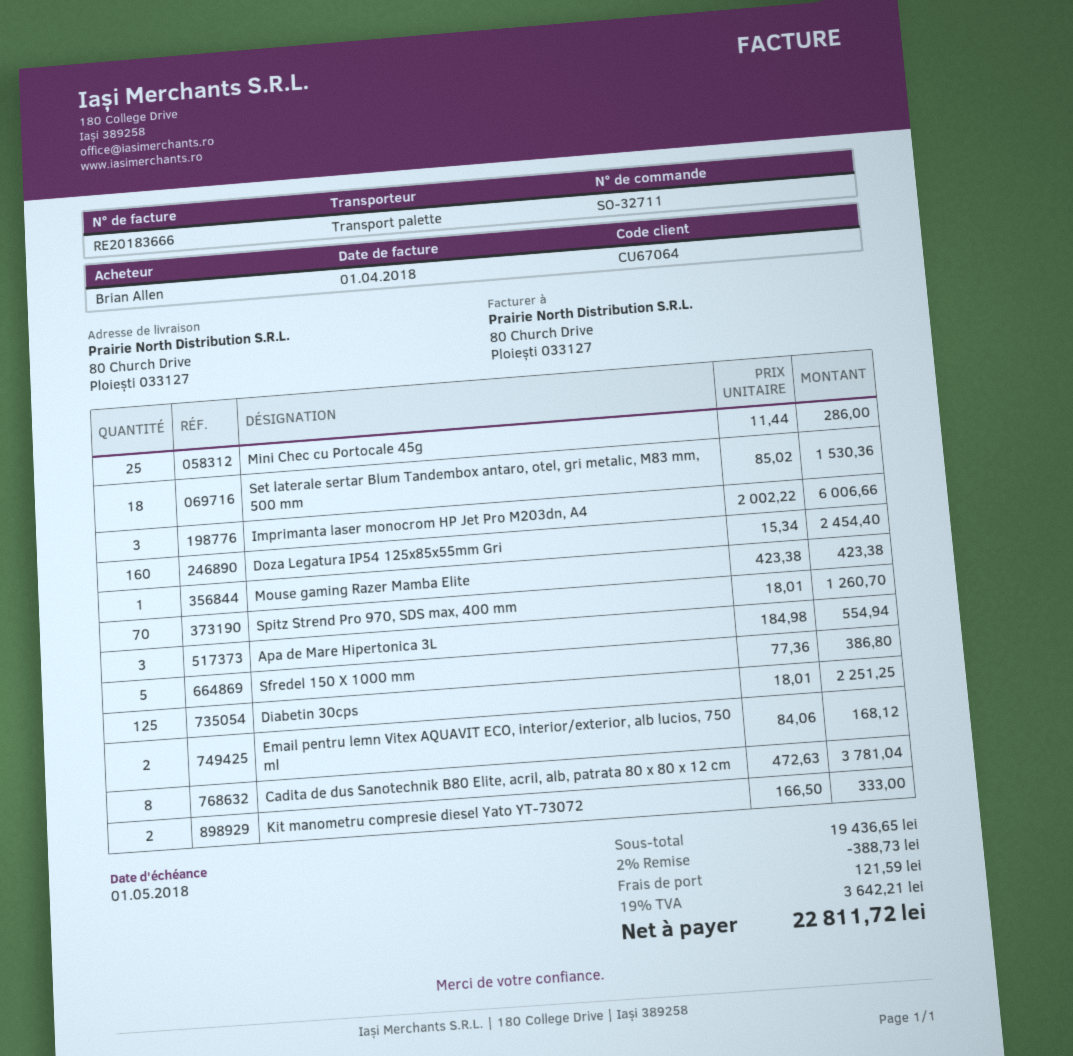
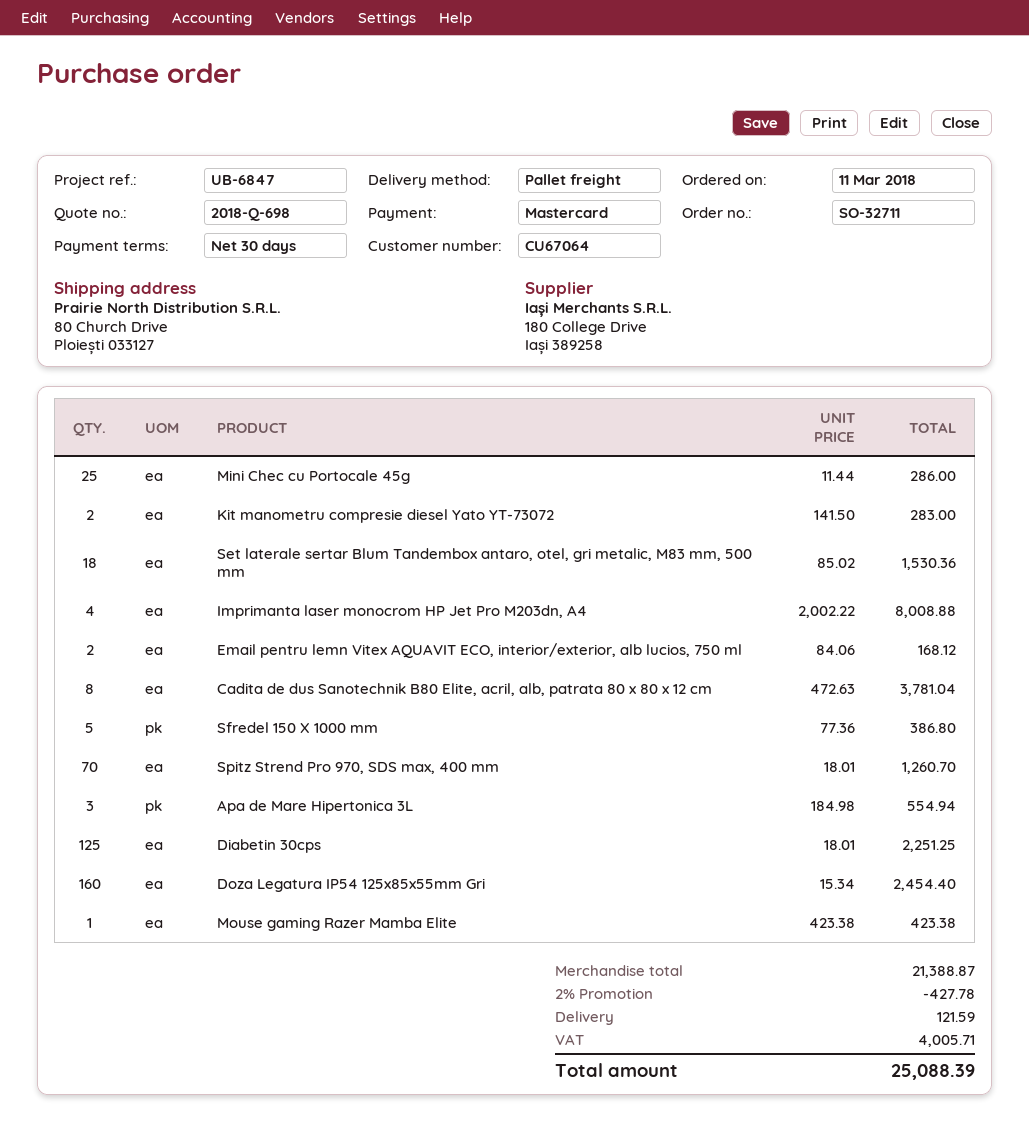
Imprimanta laser monocrom HP Jet Pro M203dn, A4: 3 x 2002.22 = 6006.66 -> 4 x 2002.22 = 8008.88
Kit manometru compresie diesel Yato YT-73072: 2 x 166.50 = 333.00 -> 2 x 141.50 = 283.00
subtotal: 19436.65 -> 21388.87
discount: 2% = 388.73 -> 2% = 427.78
tax: 3642.21 -> 4005.71
total: 22811.72 -> 25088.39

